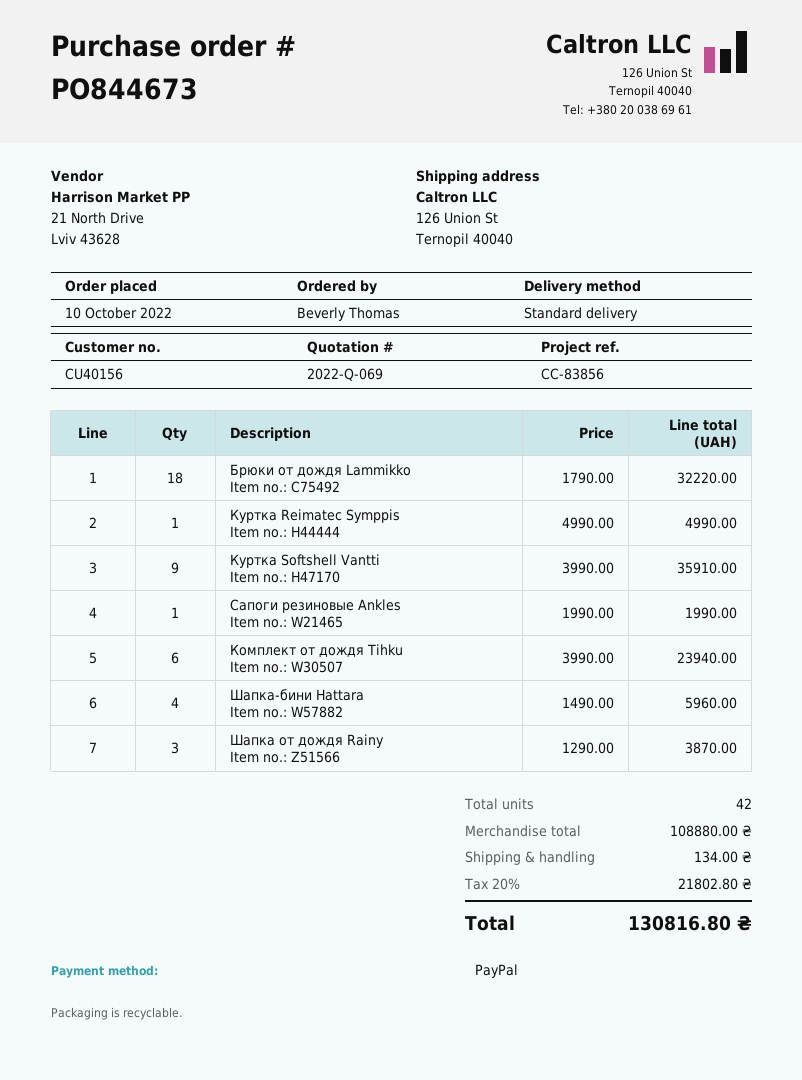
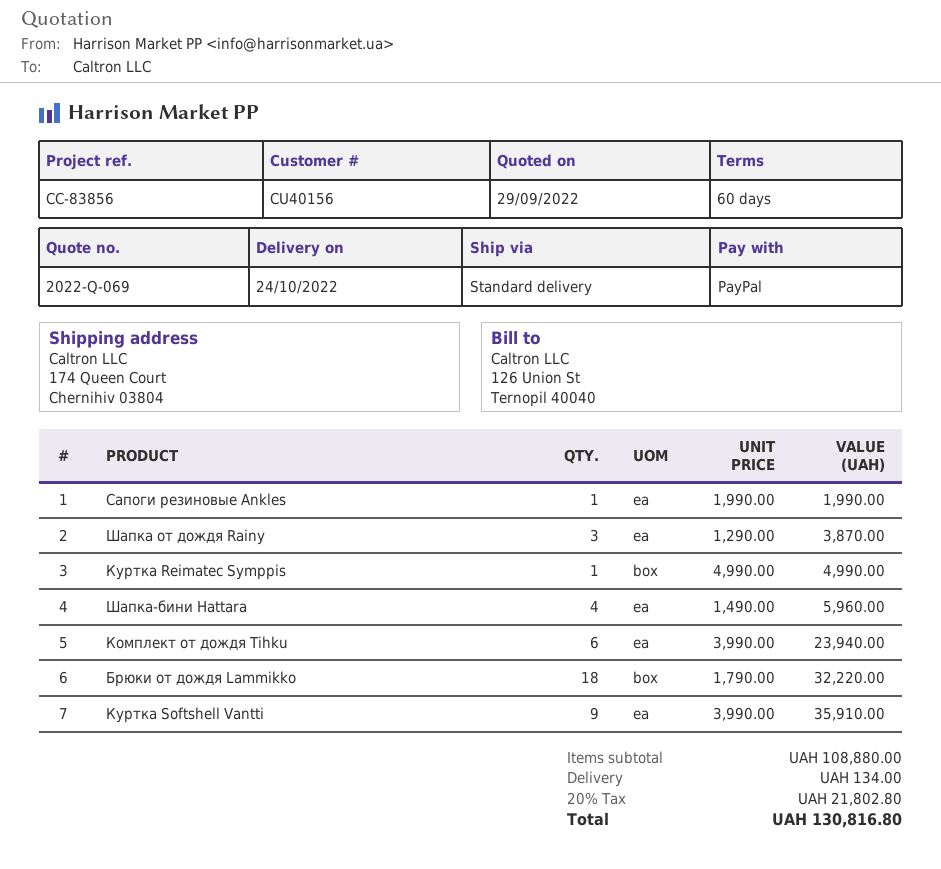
ship to: 126 Union St, Ternopil 40040 -> 174 Queen Court, Chernihiv 03804

